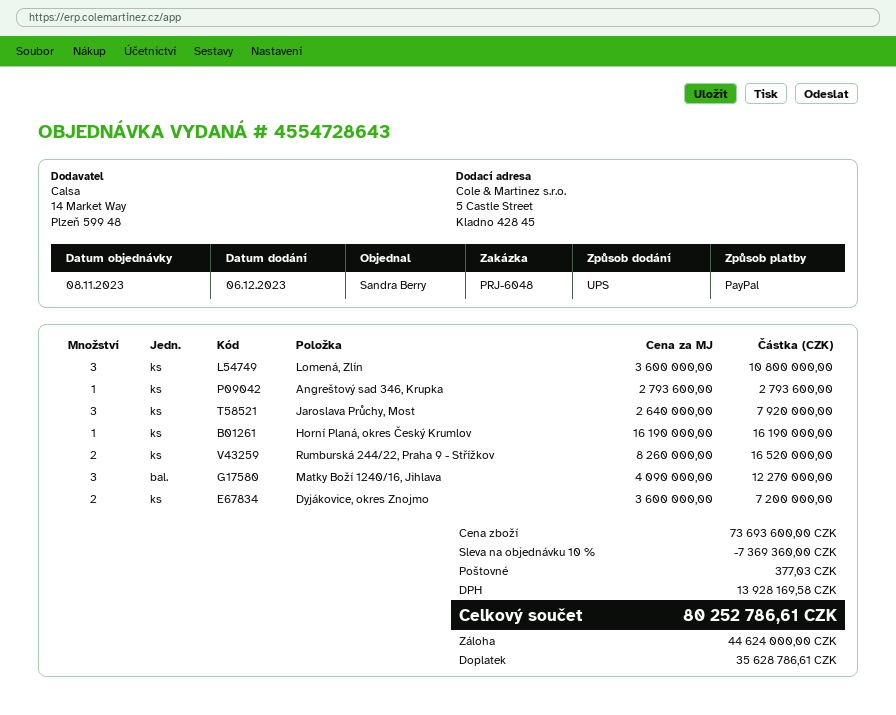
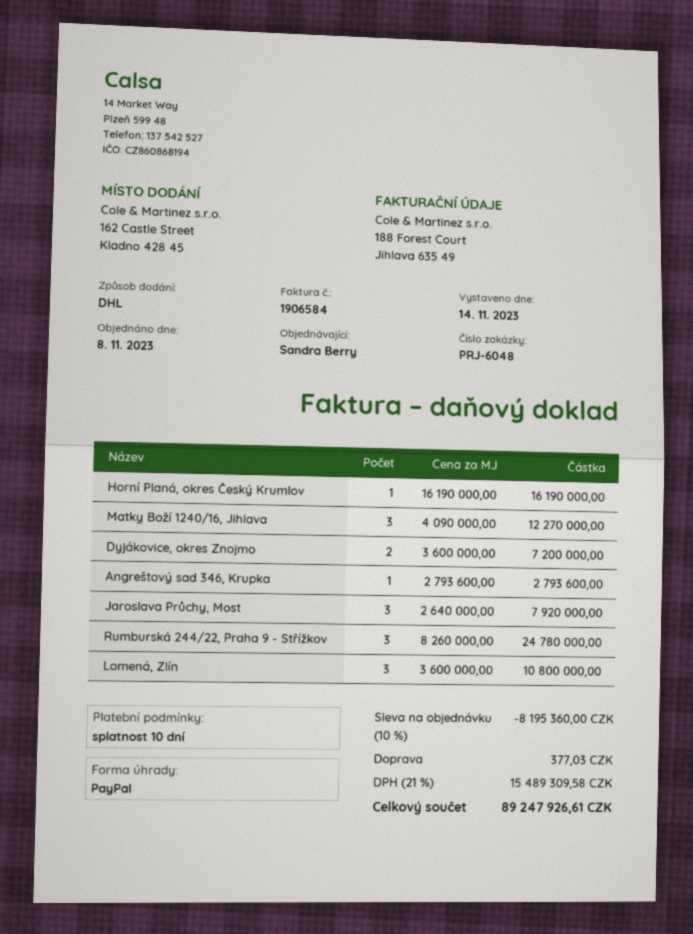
shipping method: UPS -> DHL
ship to: 5 Castle Street, Kladno 428 45 -> 162 Castle Street, Kladno 428 45
Rumburská 244/22, Praha 9 - Střížkov: 2 x 8260000.00 = 16520000.00 -> 3 x 8260000.00 = 24780000.00
discount: 10% = 7369360.00 -> 10% = 8195360.00
tax: 13928169.58 -> 15489309.58
total: 80252786.61 -> 89247926.61

